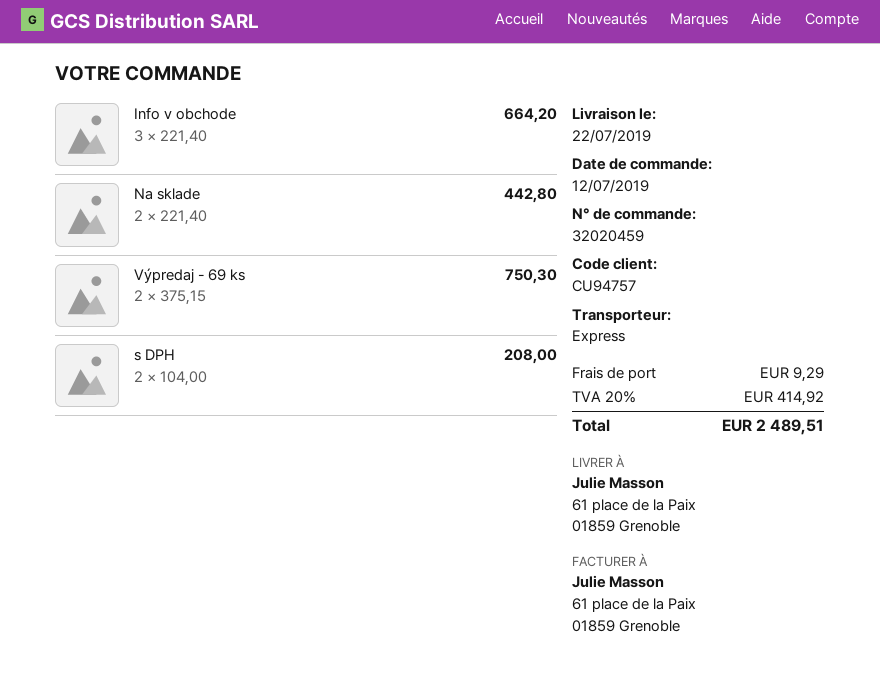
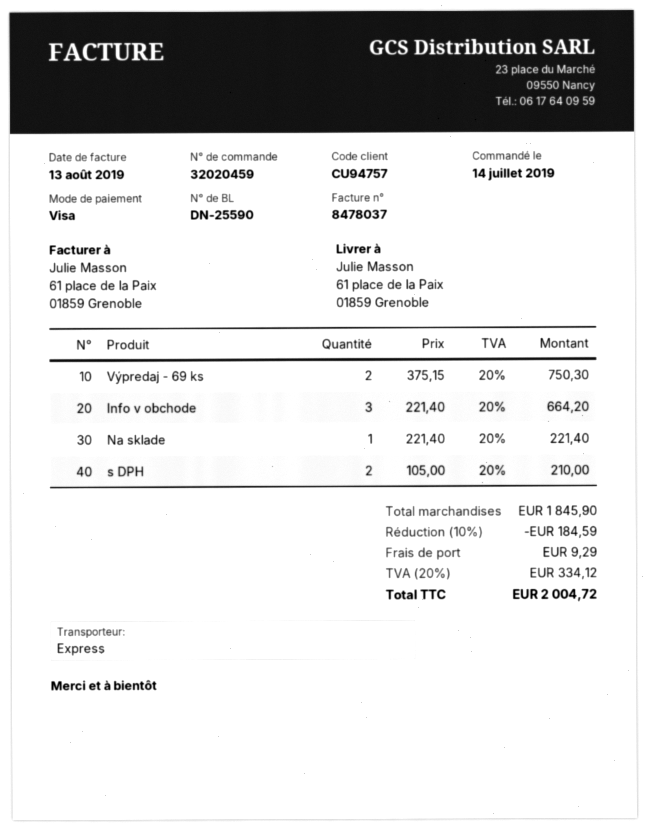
order date: 2019-07-12 -> 2019-07-14
Na sklade: 2 x 221.40 = 442.80 -> 1 x 221.40 = 221.40
s DPH: 2 x 104.00 = 208.00 -> 2 x 105.00 = 210.00
discount: none -> 10% = 184.59
tax: 20% = 414.92 -> 20% = 334.12
total: 2489.51 -> 2004.72

